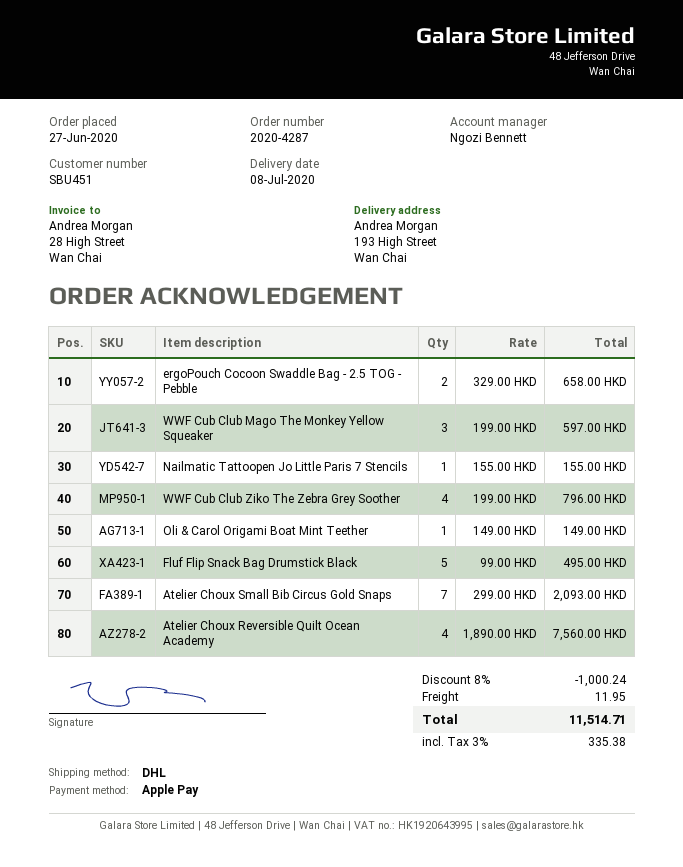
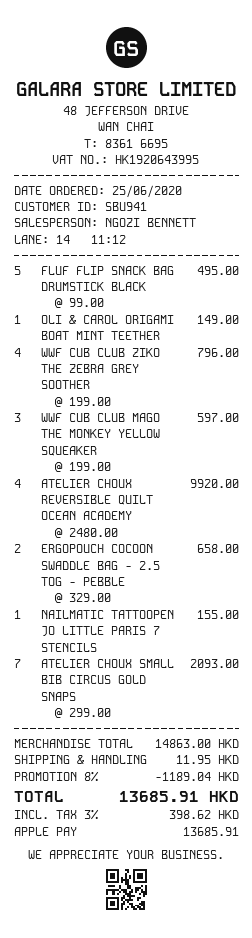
order date: 2020-06-27 -> 2020-06-25
customer number: SBU451 -> SBU941
Atelier Choux Reversible Quilt Ocean Academy: 4 x 1890.00 = 7560.00 -> 4 x 2480.00 = 9920.00
discount: 8% = 1000.24 -> 8% = 1189.04
tax: 3% = 335.38 -> 3% = 398.62
total: 11514.71 -> 13685.91

